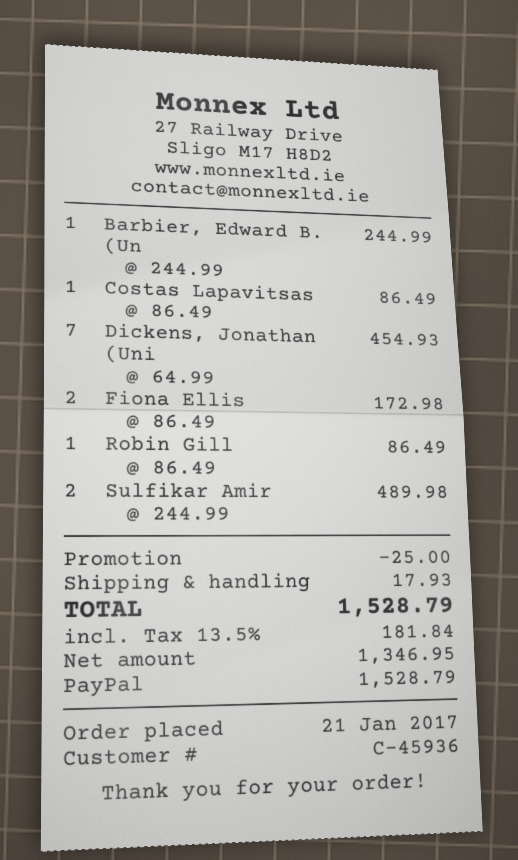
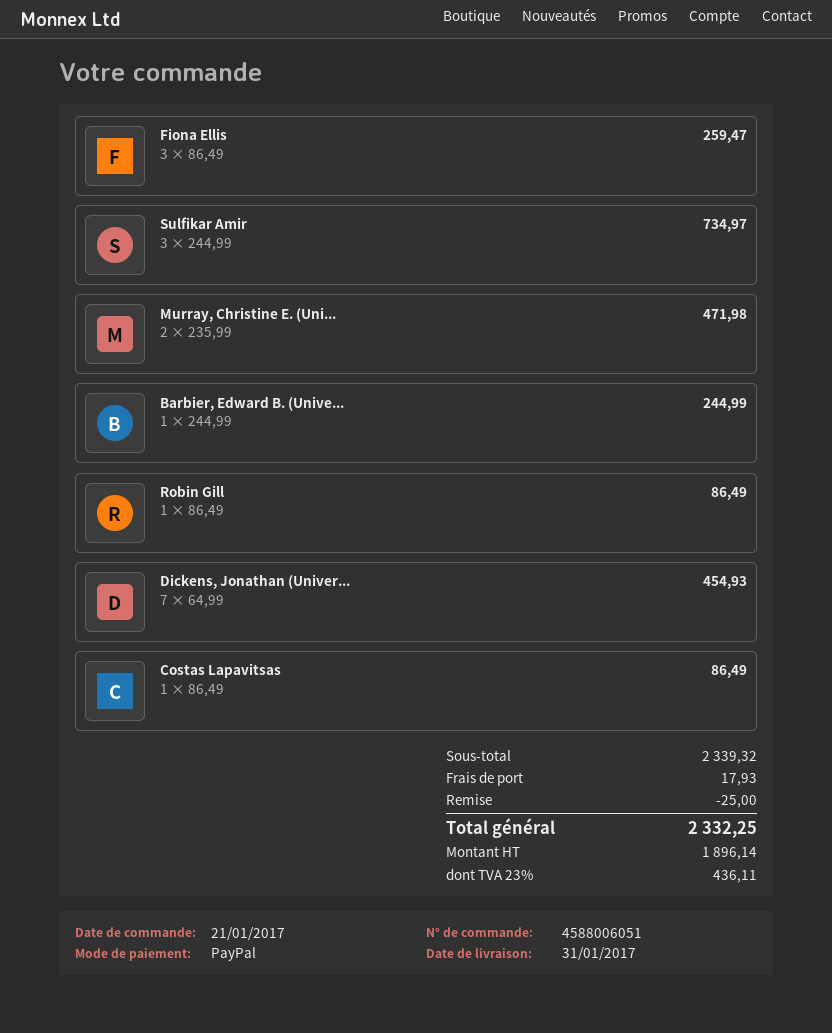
Fiona Ellis: 2 x 86.49 = 172.98 -> 3 x 86.49 = 259.47
Sulfikar Amir: 2 x 244.99 = 489.98 -> 3 x 244.99 = 734.97
Murray, Christine E. (Uni...: none -> 2 x 235.99 = 471.98
net: 1346.95 -> 1896.14
tax: 13.5% = 181.84 -> 23% = 436.11
total: 1528.79 -> 2332.25

